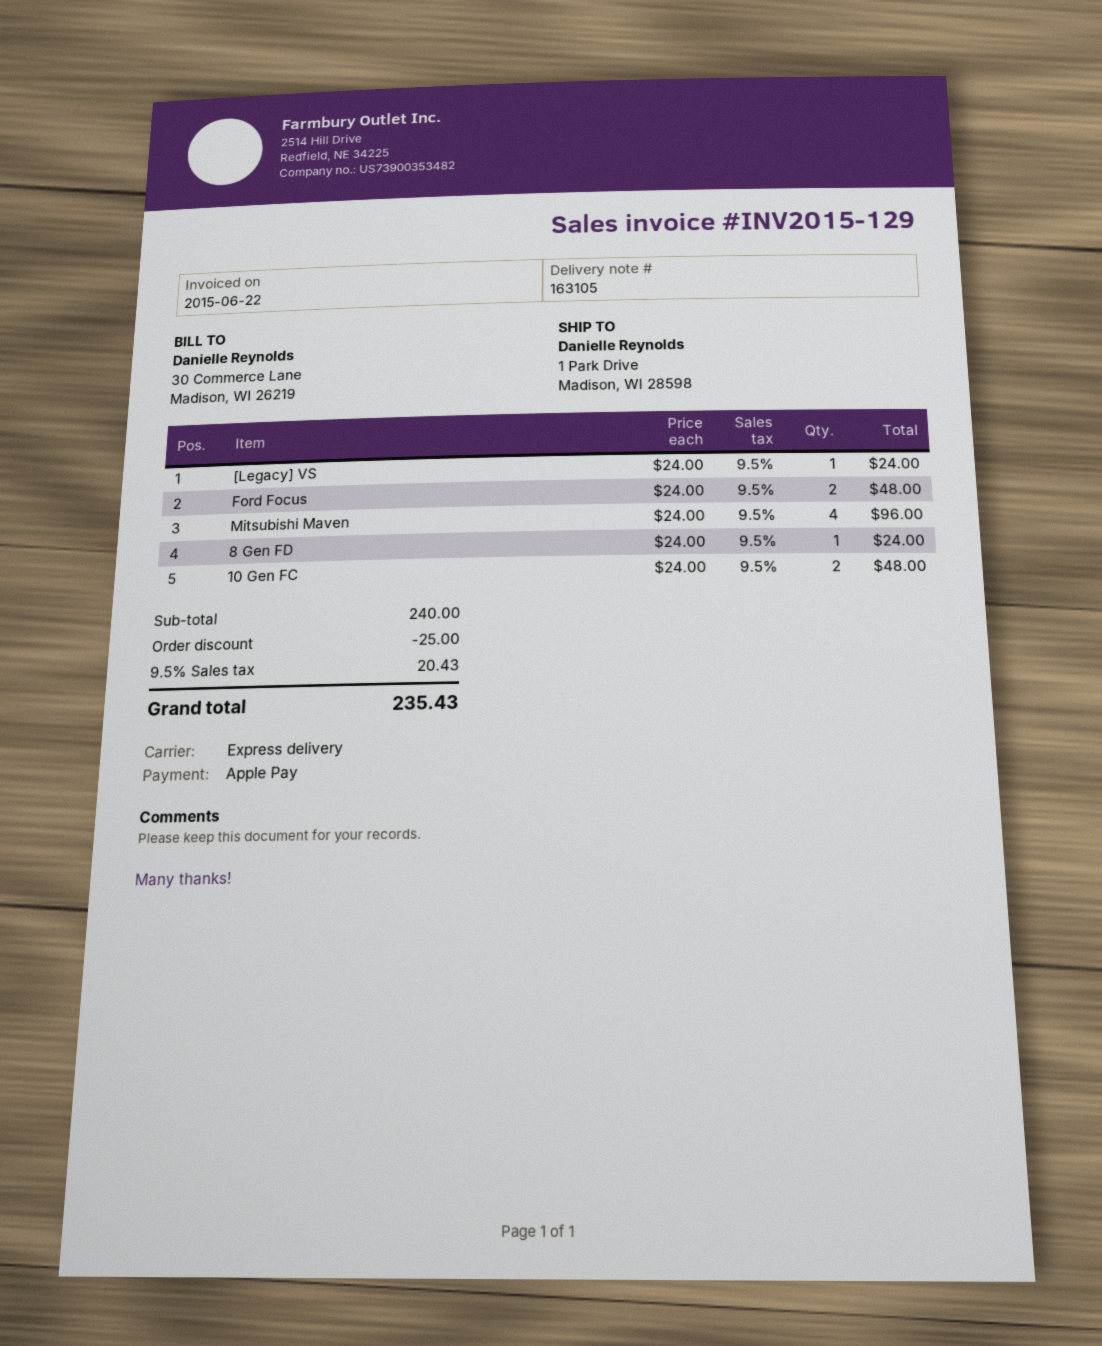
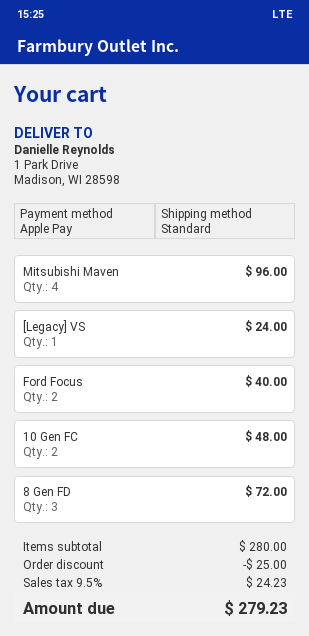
shipping method: express -> standard
Ford Focus: 2 for 48.00 -> 2 for 40.00
8 Gen FD: 1 for 24.00 -> 3 for 72.00
subtotal: 240.00 -> 280.00
tax: 9.5% = 20.43 -> 9.5% = 24.23
total: 235.43 -> 279.23

